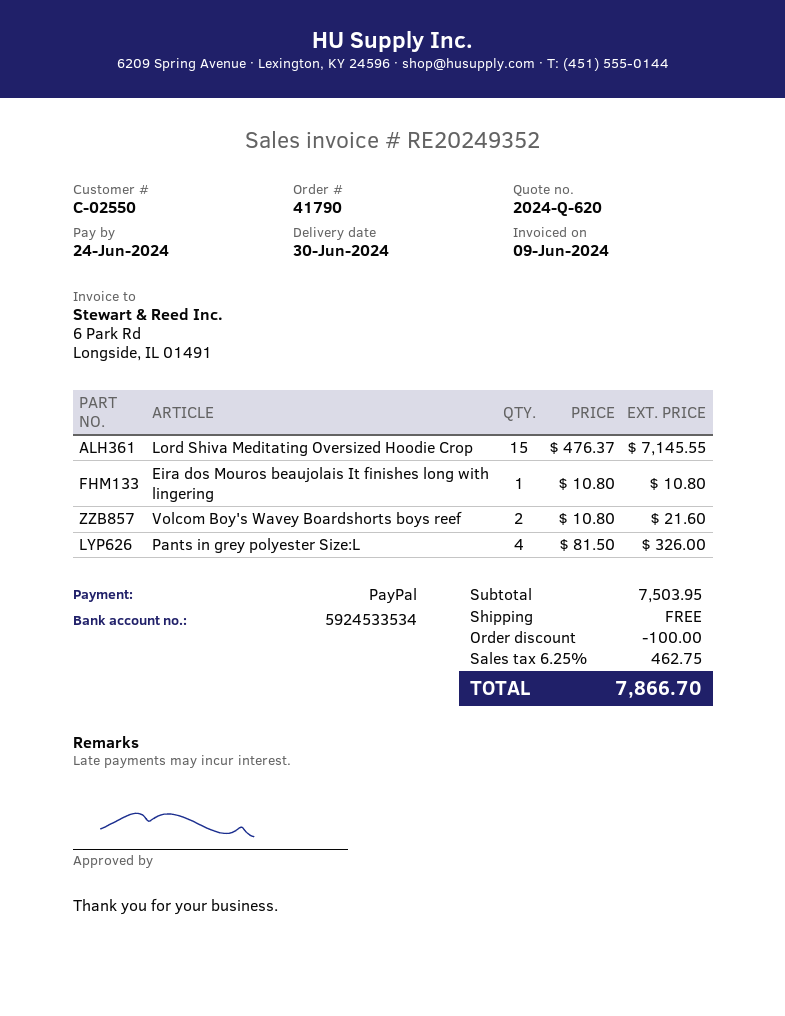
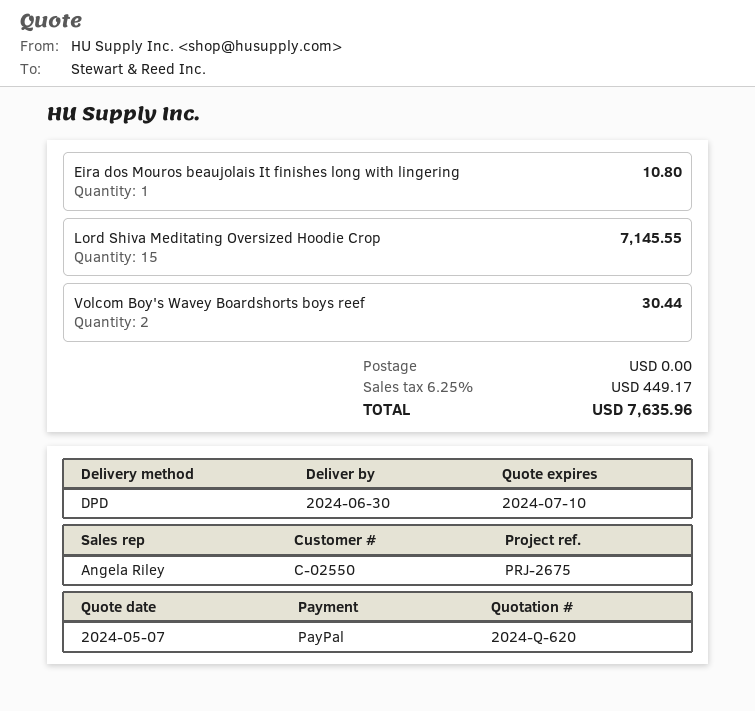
Volcom Boy's Wavey Boardshorts boys reef: 2 for 21.60 -> 2 for 30.44
Pants in grey polyester Size:L: 4 for 326.00 -> none
discount: 100.00 -> none
tax: 6.25% = 462.75 -> 6.25% = 449.17
total: 7866.70 -> 7635.96

